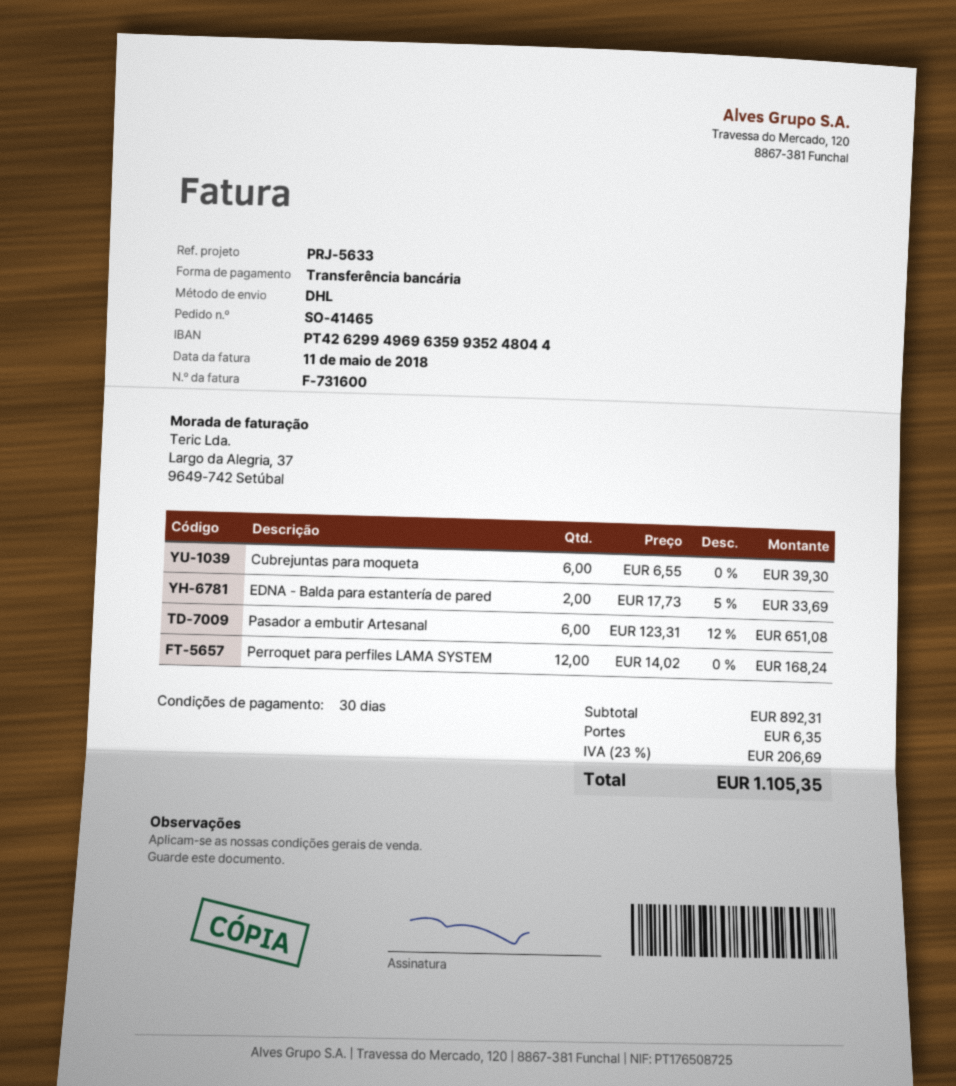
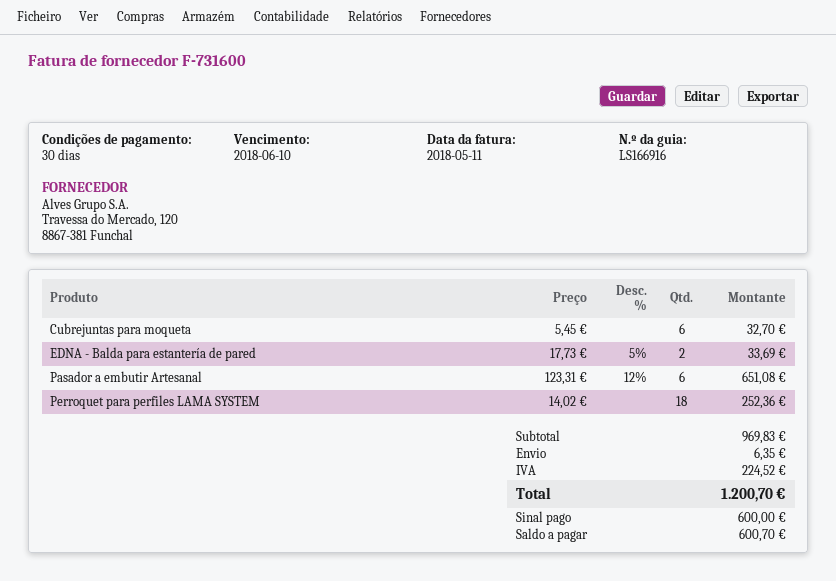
Cubrejuntas para moqueta: 6 x 6.55 = 39.30 -> 6 x 5.45 = 32.70
Perroquet para perfiles LAMA SYSTEM: 12 x 14.02 = 168.24 -> 18 x 14.02 = 252.36
subtotal: 892.31 -> 969.83
tax: 206.69 -> 224.52
total: 1105.35 -> 1200.70

